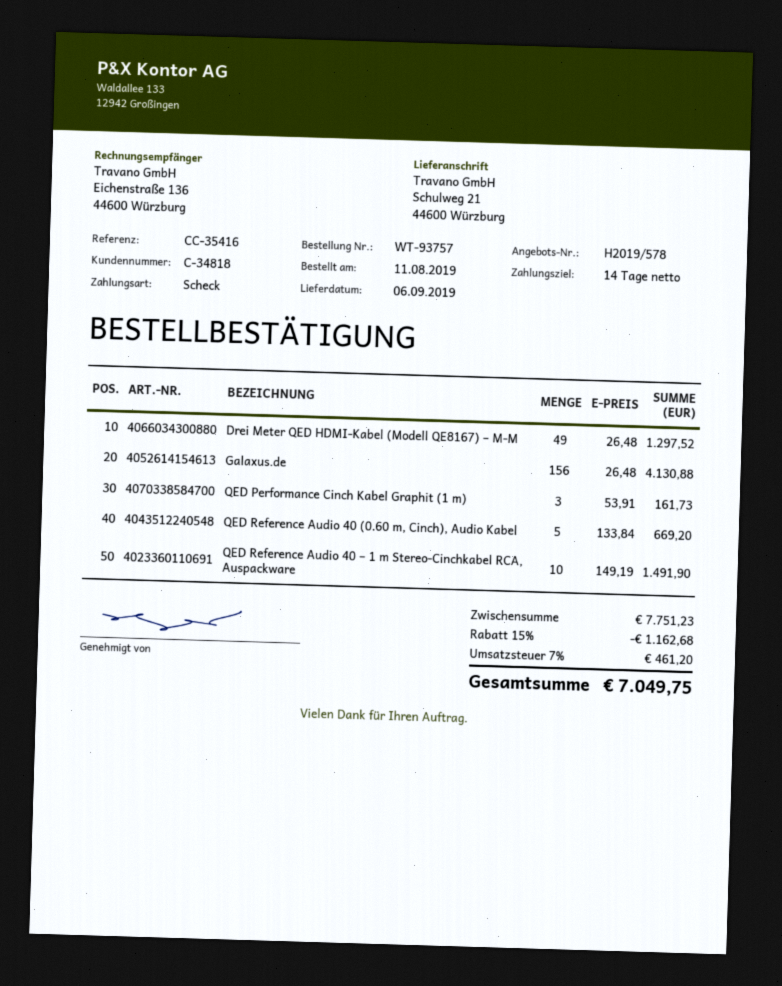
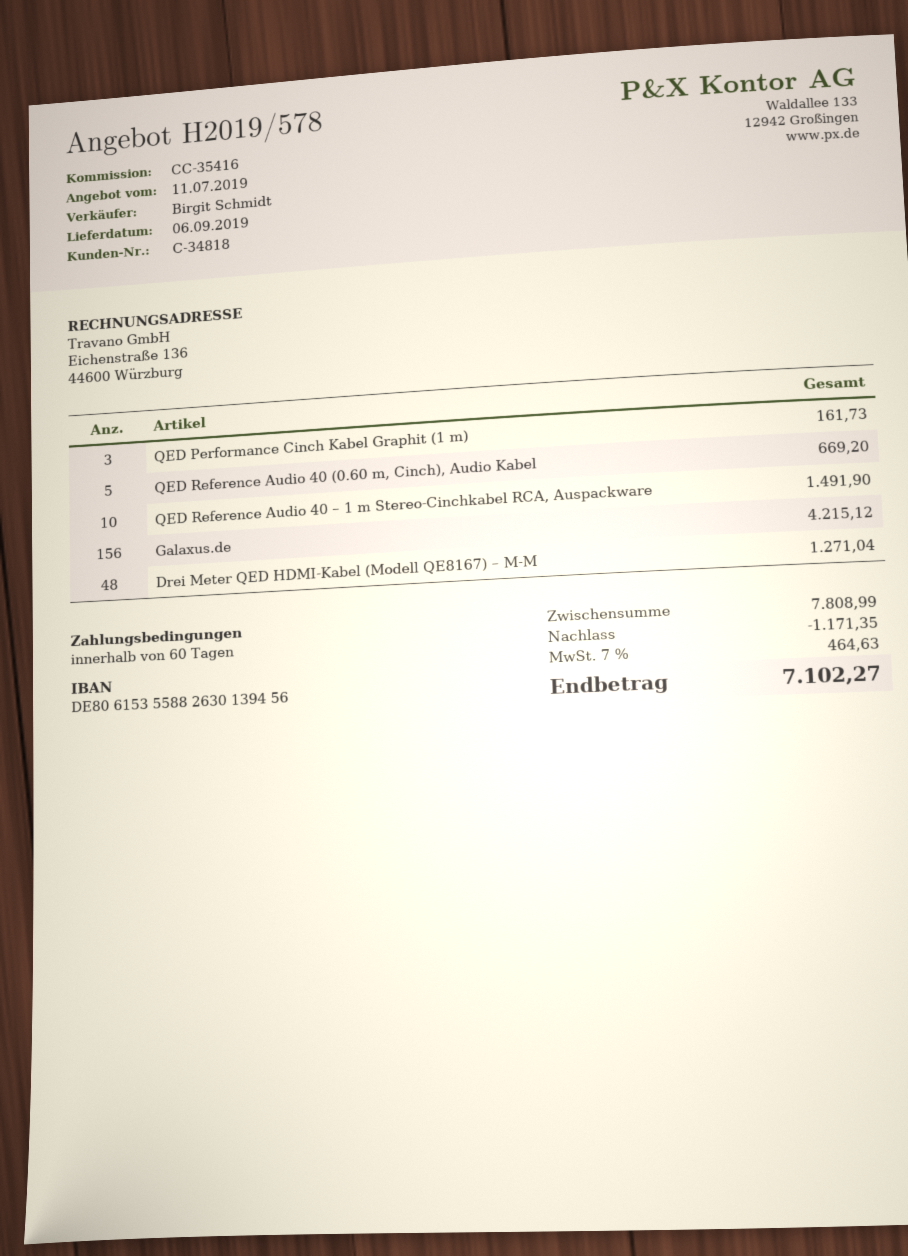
payment terms: 14 days -> 60 days
Drei Meter QED HDMI‑Kabel (Modell QE8167) – M-M: 49 for 1297.52 -> 48 for 1271.04
Galaxus.de: 156 for 4130.88 -> 156 for 4215.12
subtotal: 7751.23 -> 7808.99
discount: 1162.68 -> 1171.35
tax: 7% = 461.20 -> 7% = 464.63
total: 7049.75 -> 7102.27

